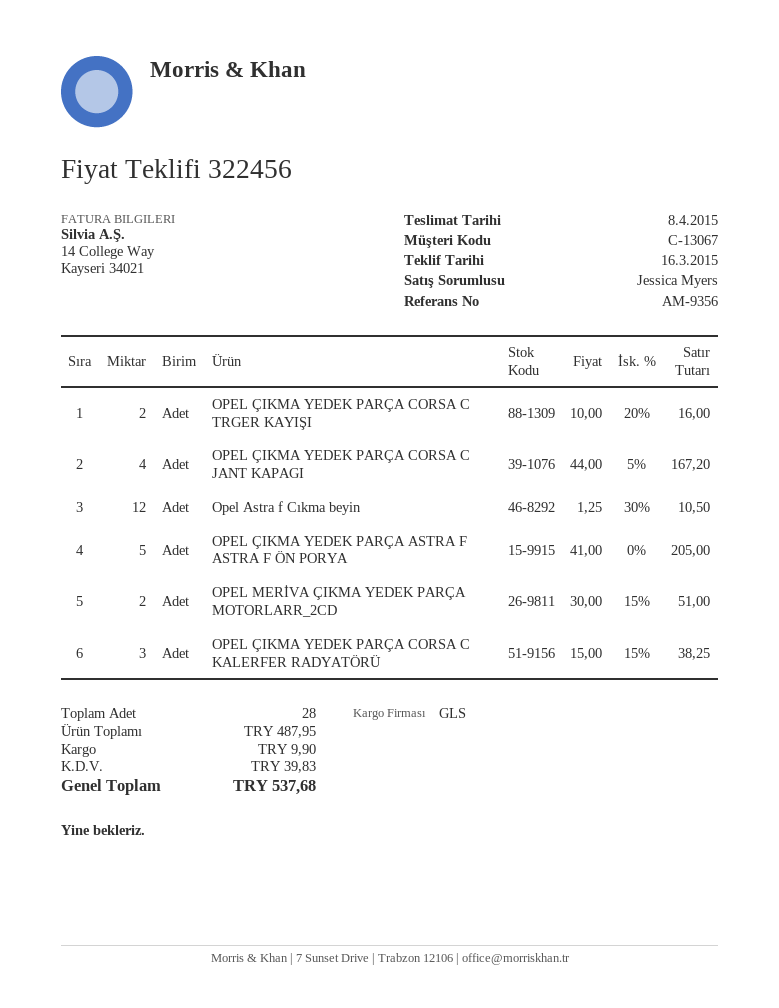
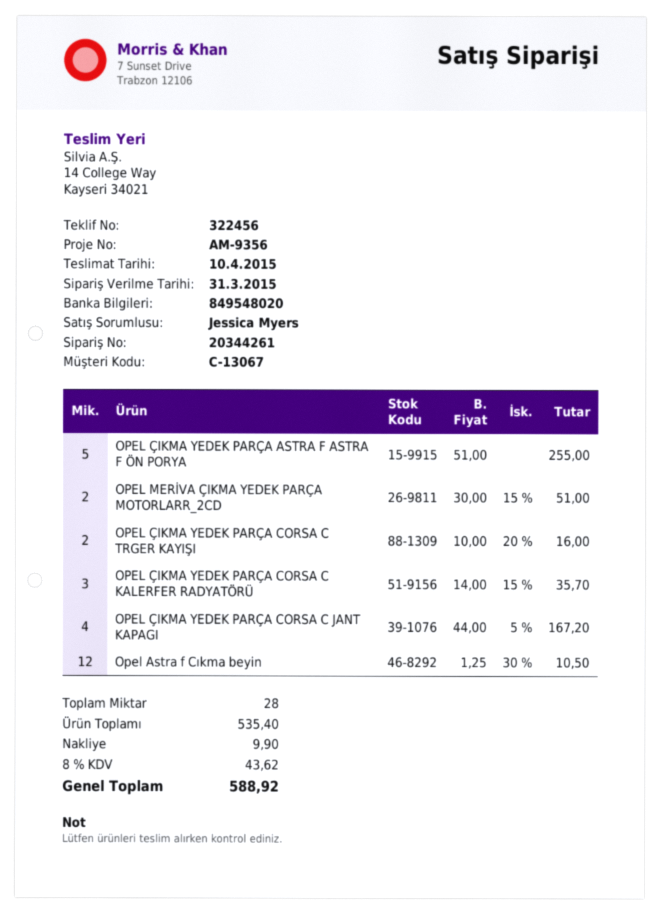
delivery date: 2015-04-08 -> 2015-04-10
OPEL ÇIKMA YEDEK PARÇA ASTRA F ASTRA F ÖN PORYA: 5 x 41.00 = 205.00 -> 5 x 51.00 = 255.00
OPEL ÇIKMA YEDEK PARÇA CORSA C KALERFER RADYATÖRÜ: 3 x 15.00 - 15% = 38.25 -> 3 x 14.00 - 15% = 35.70
subtotal: 487.95 -> 535.40
tax: 39.83 -> 43.62
total: 537.68 -> 588.92

